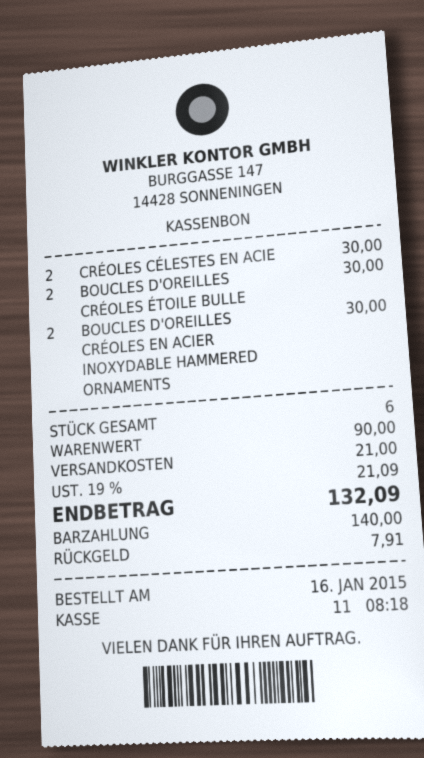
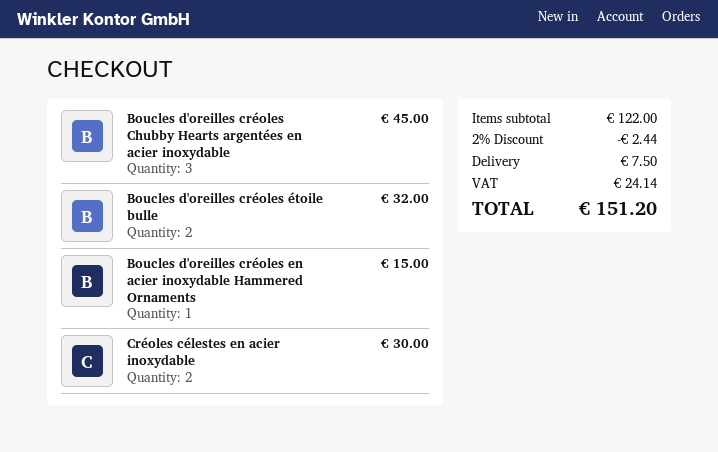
BOUCLES D'OREILLES CRÉOLES ÉTOILE BULLE: 2 for 30.00 -> 2 for 32.00
BOUCLES D'OREILLES CRÉOLES EN ACIER INOXYDABLE HAMMERED ORNAMENTS: 2 for 30.00 -> 1 for 15.00
Boucles d'oreilles créoles Chubby Hearts argentées en acier inoxydable: none -> 3 for 45.00
subtotal: 90.00 -> 122.00
discount: none -> 2% = 2.44
shipping: 21.00 -> 7.50
tax: 21.09 -> 24.14
total: 132.09 -> 151.20

